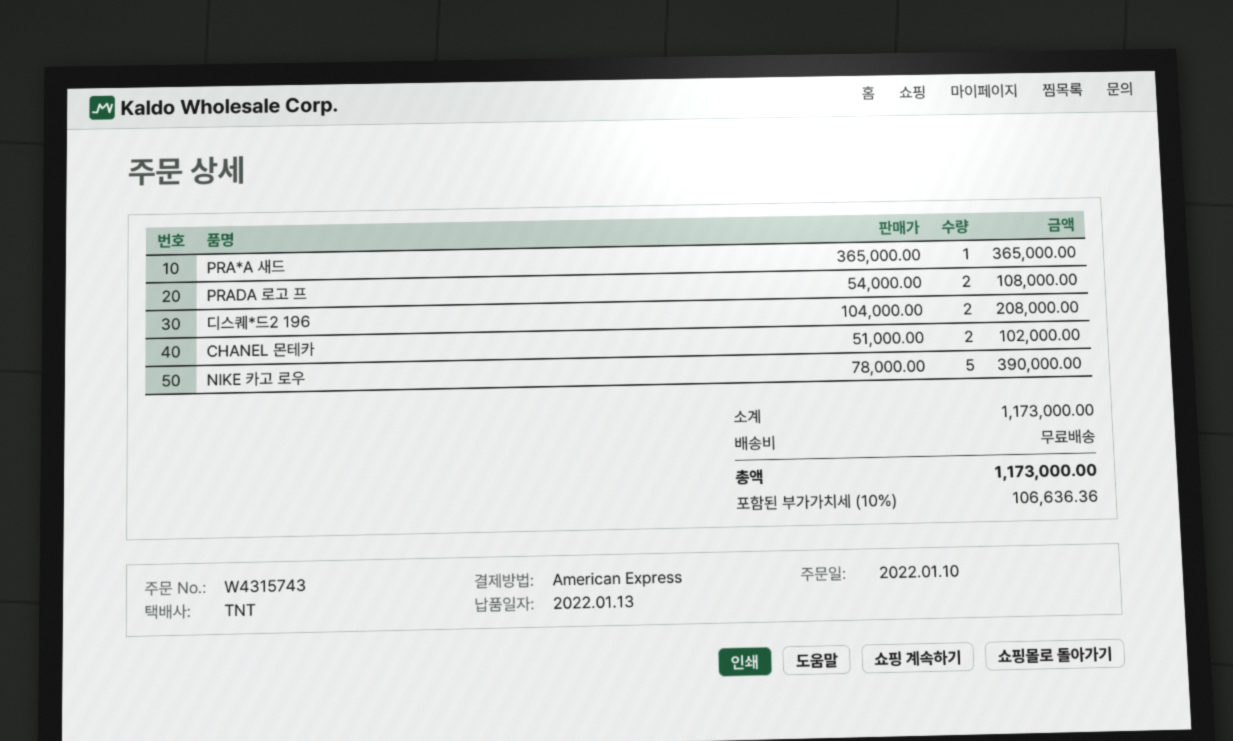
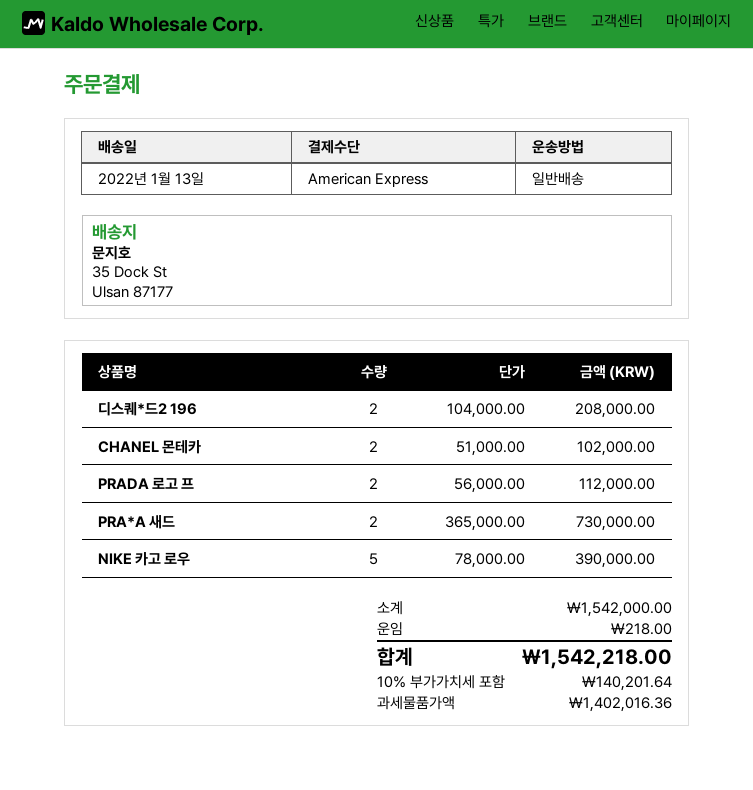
shipping method: TNT -> standard
PRA*A 새드: 1 x 365000.00 = 365000.00 -> 2 x 365000.00 = 730000.00
PRADA 로고 프: 2 x 54000.00 = 108000.00 -> 2 x 56000.00 = 112000.00
subtotal: 1173000.00 -> 1542000.00
shipping: 0.00 -> 218.00
tax: 10% = 106636.36 -> 10% = 140201.64
total: 1173000.00 -> 1542218.00

